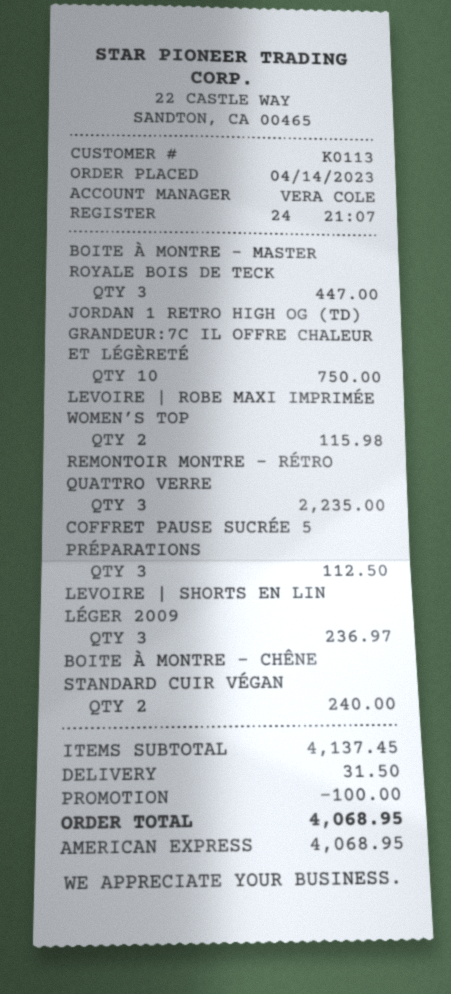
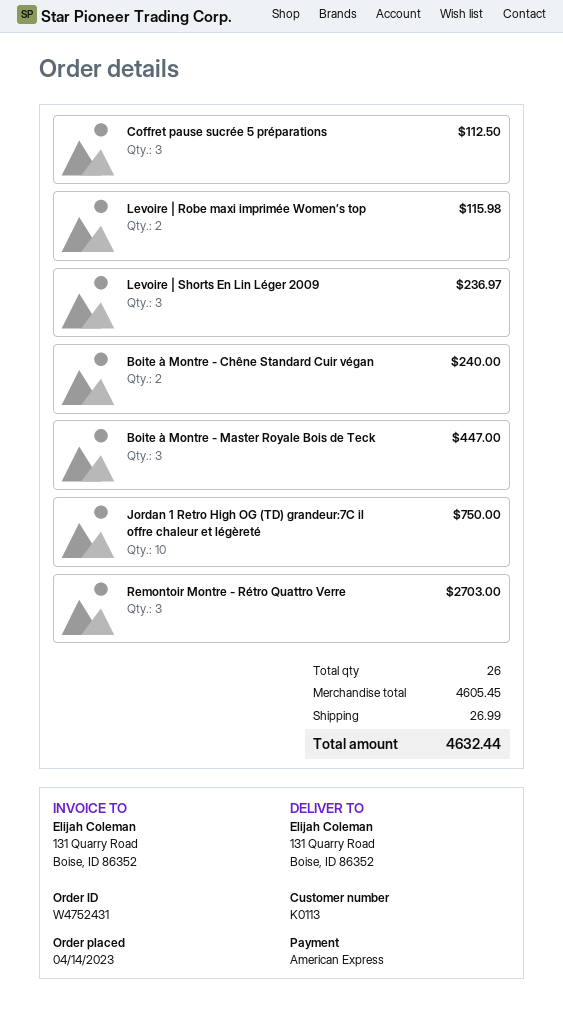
REMONTOIR MONTRE - RÉTRO QUATTRO VERRE: 3 for 2235.00 -> 3 for 2703.00
subtotal: 4137.45 -> 4605.45
discount: 100.00 -> none
shipping: 31.50 -> 26.99
total: 4068.95 -> 4632.44

